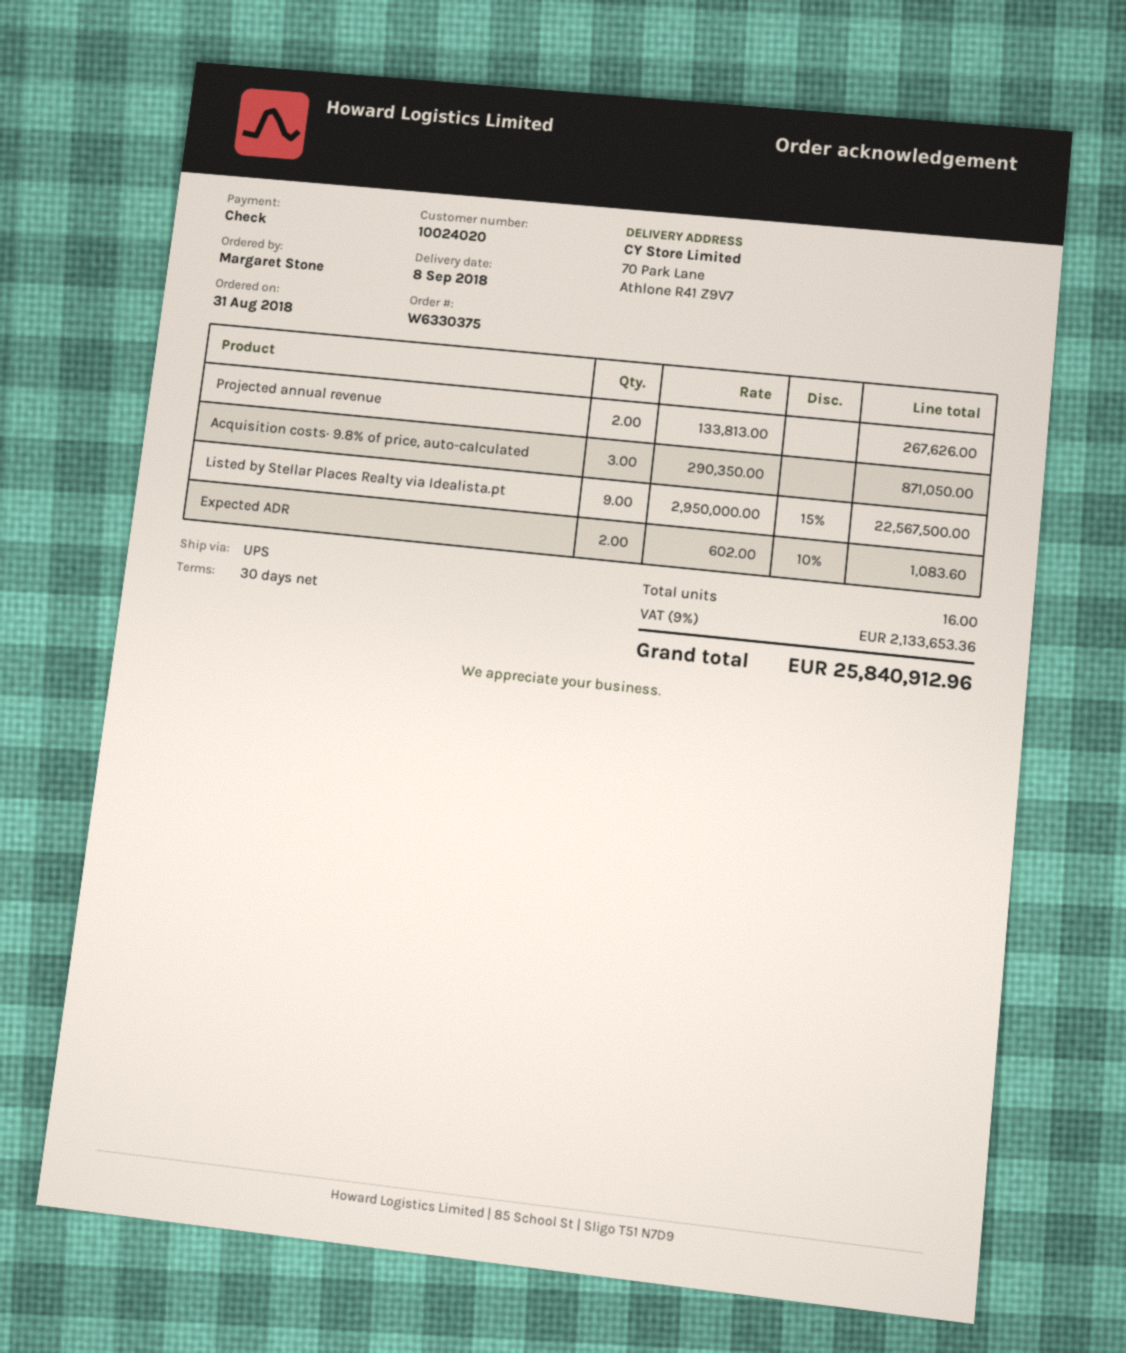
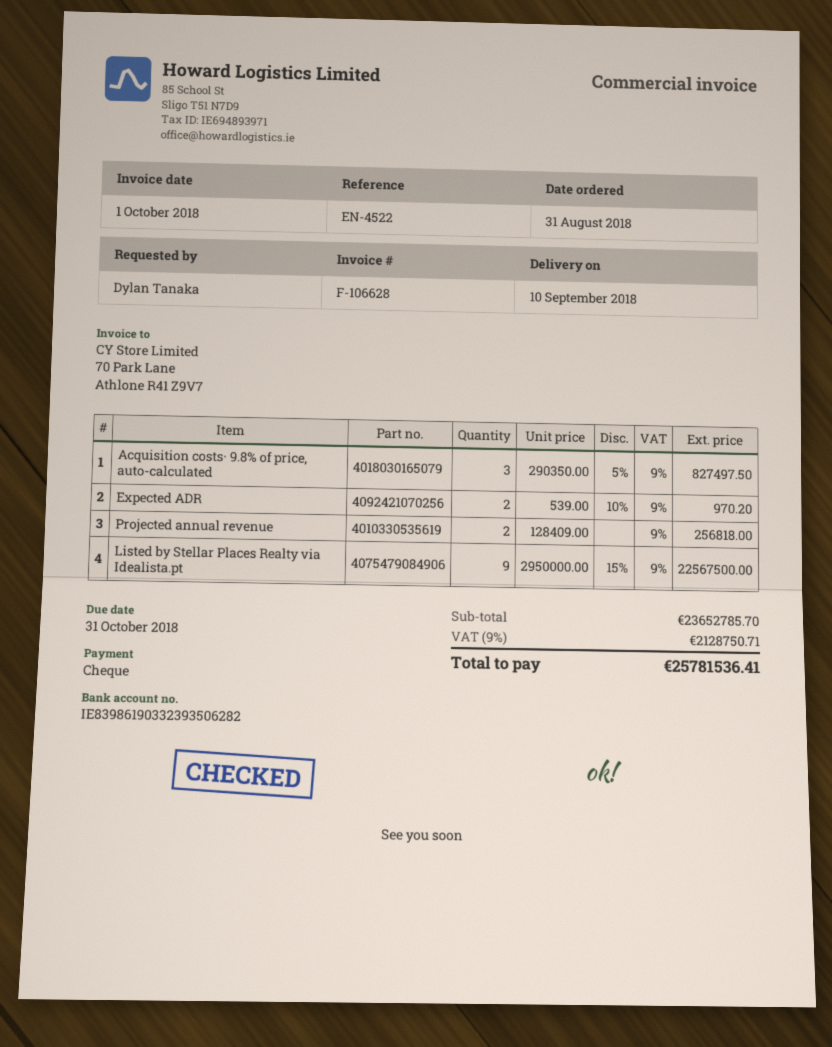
delivery date: 2018-09-08 -> 2018-09-10
ordered by: Margaret Stone -> Dylan Tanaka
Projected annual revenue: 2 x 133813.00 = 267626.00 -> 2 x 128409.00 = 256818.00
Acquisition costs· 9.8% of price, auto-calculated: 3 x 290350.00 = 871050.00 -> 3 x 290350.00 - 5% = 827497.50
Expected ADR: 2 x 602.00 - 10% = 1083.60 -> 2 x 539.00 - 10% = 970.20
tax: 9% = 2133653.36 -> 9% = 2128750.71
total: 25840912.96 -> 25781536.41

